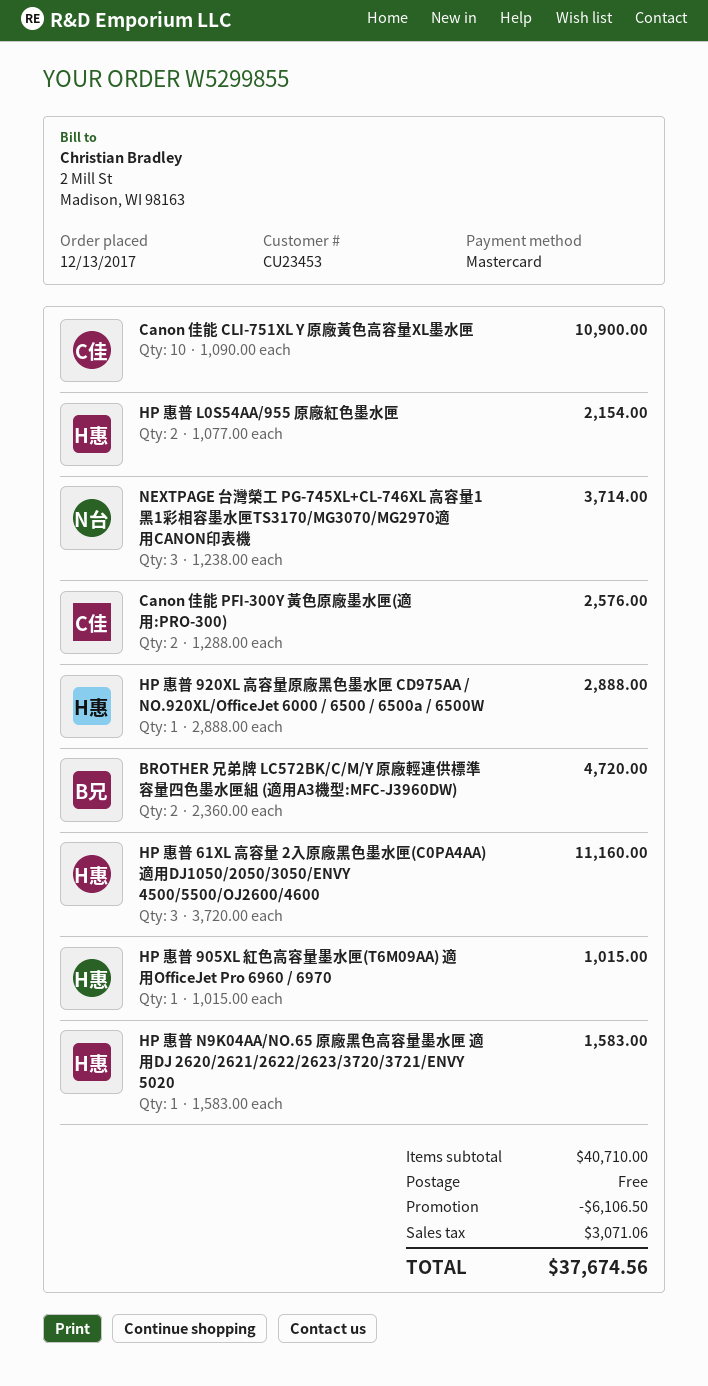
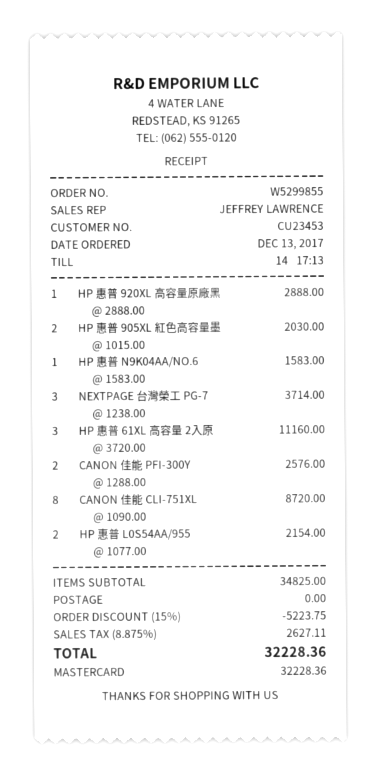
Canon 佳能 CLI-751XL Y 原廠黃色高容量XL墨水匣: 10 x 1090.00 = 10900.00 -> 8 x 1090.00 = 8720.00
BROTHER 兄弟牌 LC572BK/C/M/Y 原廠輕連供標準容量四色墨水匣組 (適用A3機型:MFC-J3960DW): 2 x 2360.00 = 4720.00 -> none
HP 惠普 905XL 紅色高容量墨水匣(T6M09AA) 適用OfficeJet Pro 6960 / 6970: 1 x 1015.00 = 1015.00 -> 2 x 1015.00 = 2030.00
subtotal: 40710.00 -> 34825.00
discount: 6106.50 -> 5223.75
tax: 3071.06 -> 2627.11
total: 37674.56 -> 32228.36

